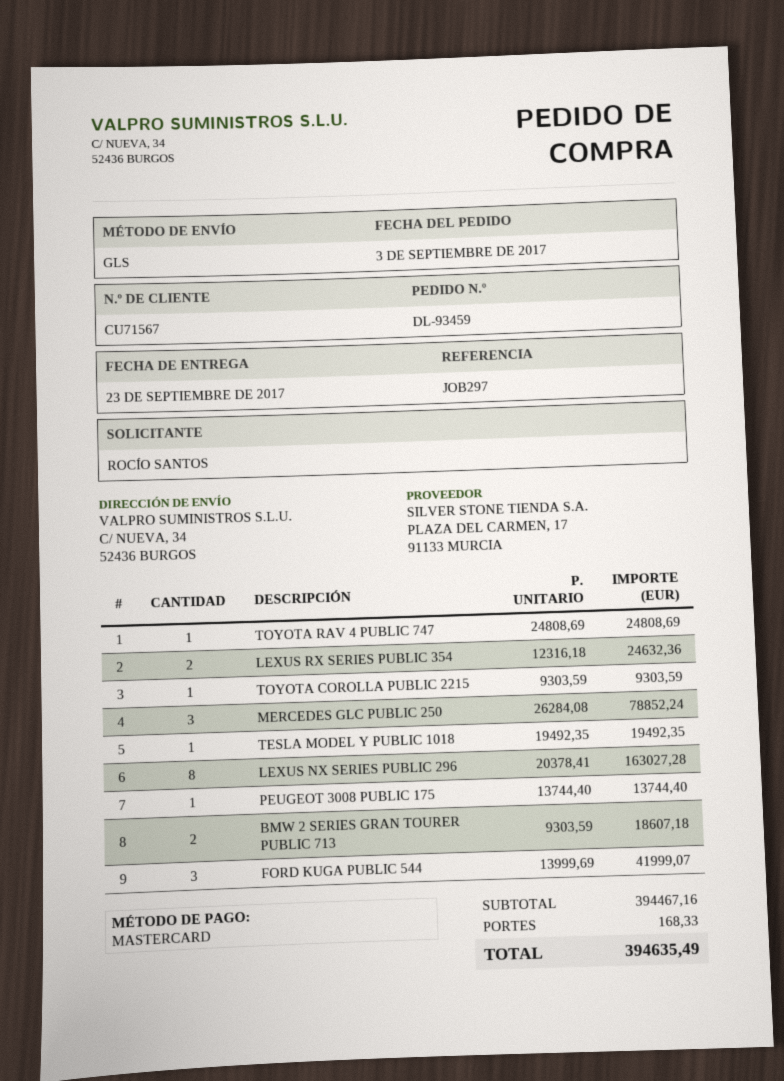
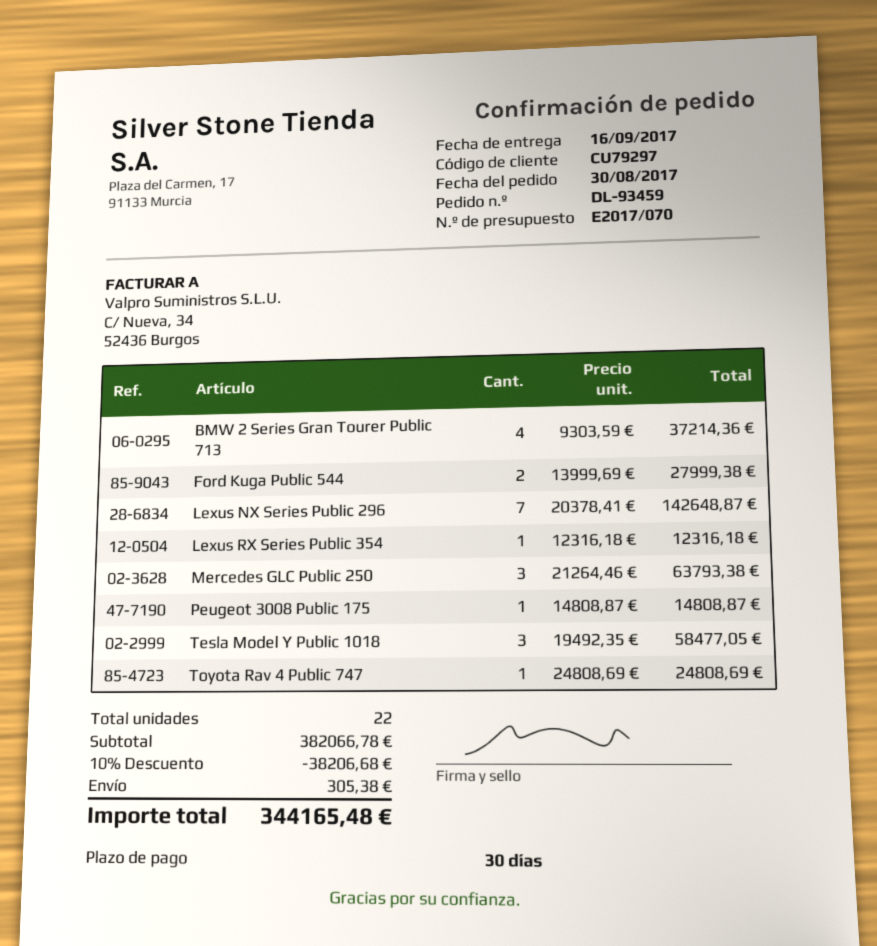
order date: 2017-09-03 -> 2017-08-30
delivery date: 2017-09-23 -> 2017-09-16
customer number: CU71567 -> CU79297
LEXUS RX SERIES PUBLIC 354: 2 x 12316.18 = 24632.36 -> 1 x 12316.18 = 12316.18
TOYOTA COROLLA PUBLIC 2215: 1 x 9303.59 = 9303.59 -> none
MERCEDES GLC PUBLIC 250: 3 x 26284.08 = 78852.24 -> 3 x 21264.46 = 63793.38
TESLA MODEL Y PUBLIC 1018: 1 x 19492.35 = 19492.35 -> 3 x 19492.35 = 58477.05
LEXUS NX SERIES PUBLIC 296: 8 x 20378.41 = 163027.28 -> 7 x 20378.41 = 142648.87
PEUGEOT 3008 PUBLIC 175: 1 x 13744.40 = 13744.40 -> 1 x 14808.87 = 14808.87
BMW 2 SERIES GRAN TOURER PUBLIC 713: 2 x 9303.59 = 18607.18 -> 4 x 9303.59 = 37214.36
FORD KUGA PUBLIC 544: 3 x 13999.69 = 41999.07 -> 2 x 13999.69 = 27999.38
subtotal: 394467.16 -> 382066.78
discount: none -> 10% = 38206.68
shipping: 168.33 -> 305.38
total: 394635.49 -> 344165.48

